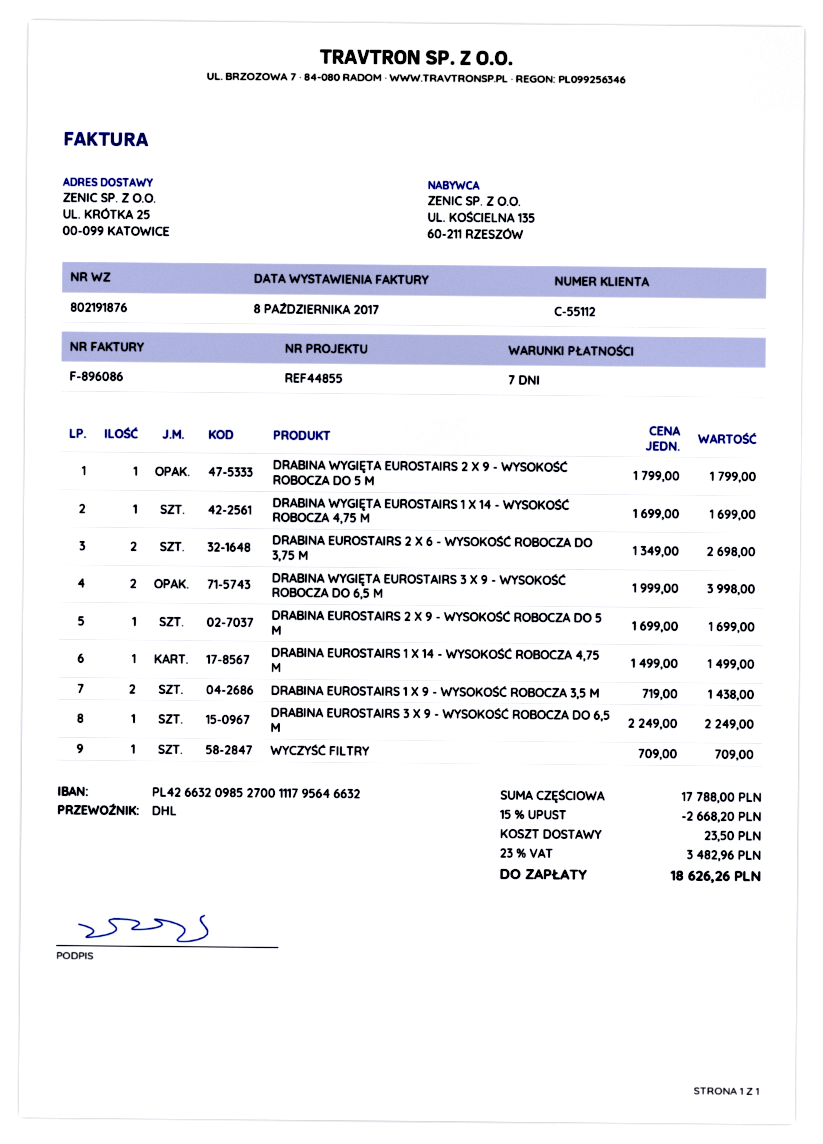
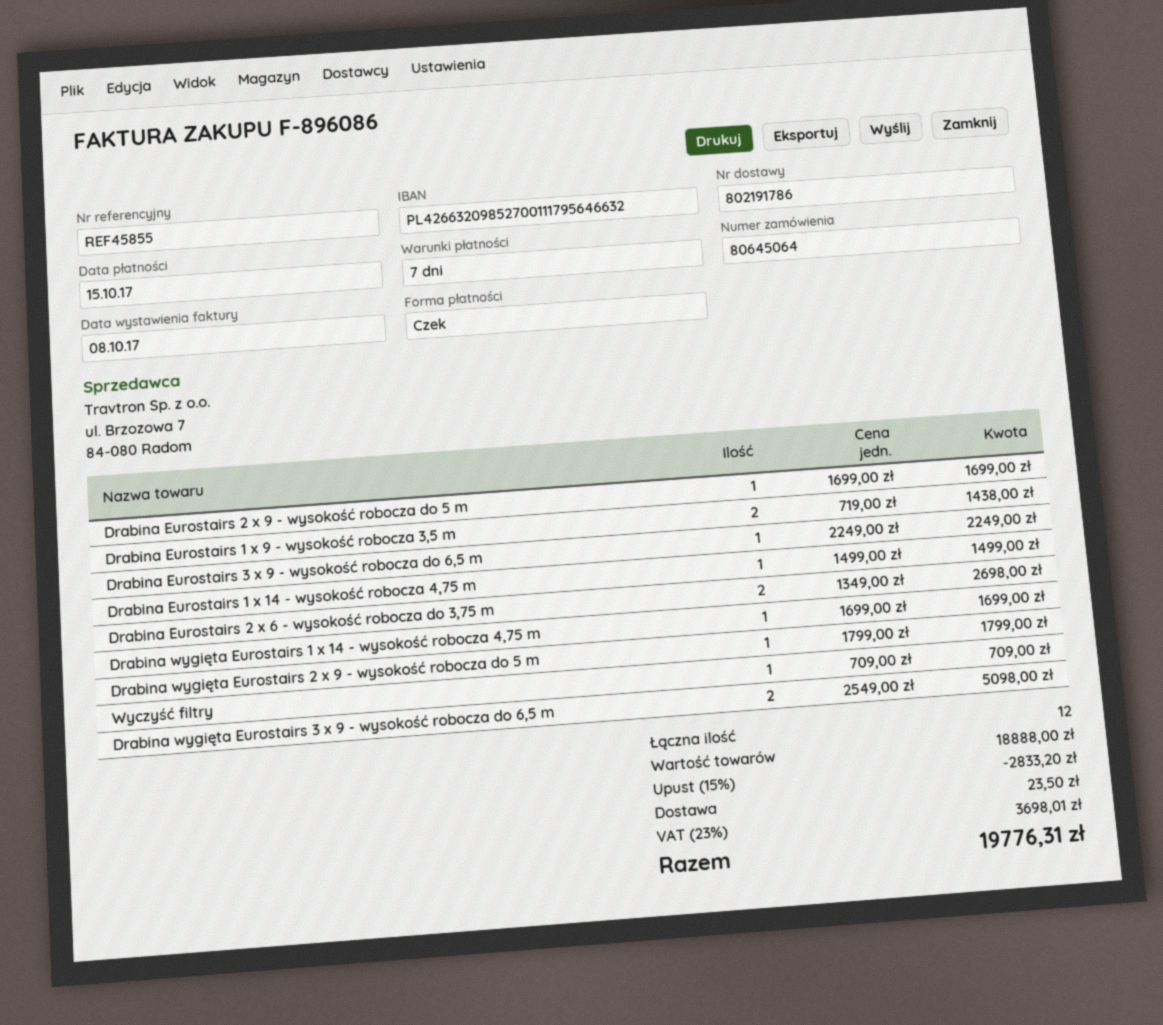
delivery note number: 802191876 -> 802191786
reference: REF44855 -> REF45855
DRABINA WYGIĘTA EUROSTAIRS 3 X 9 - WYSOKOŚĆ ROBOCZA DO 6,5 M: 2 x 1999.00 = 3998.00 -> 2 x 2549.00 = 5098.00
subtotal: 17788.00 -> 18888.00
discount: 15% = 2668.20 -> 15% = 2833.20
tax: 23% = 3482.96 -> 23% = 3698.01
total: 18626.26 -> 19776.31

